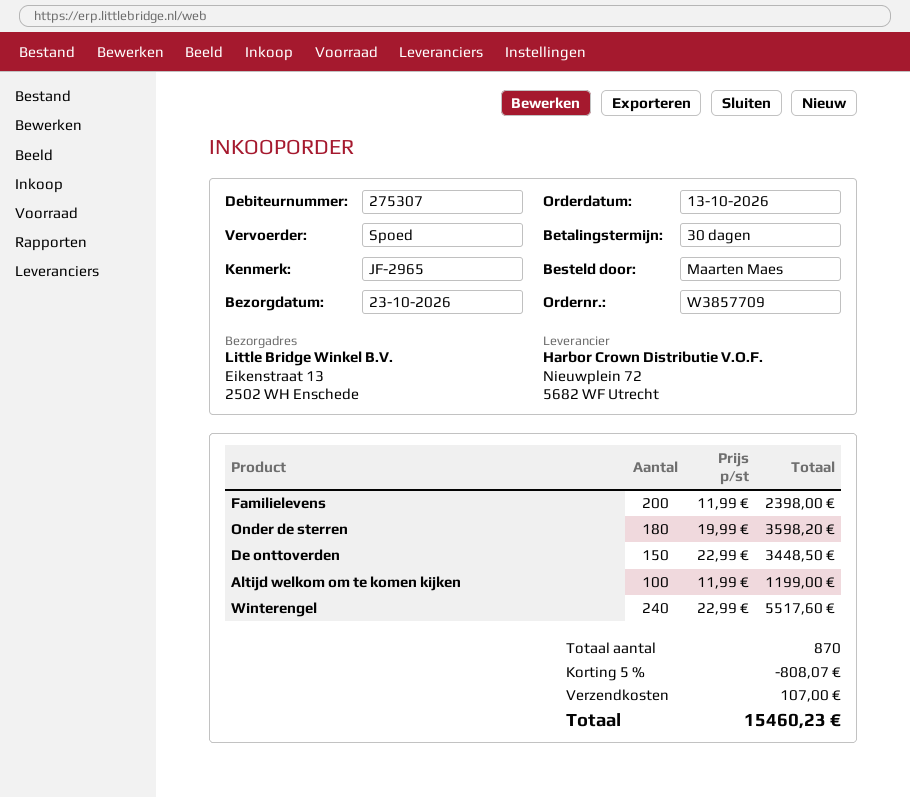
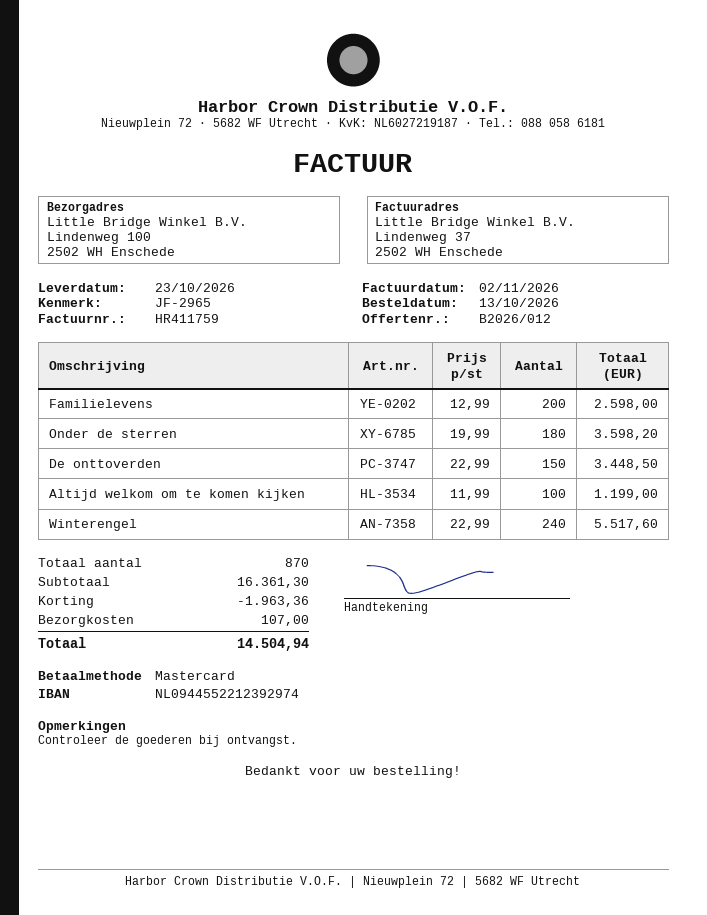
ship to: Eikenstraat 13, 2502 WH Enschede -> Lindenweg 100, 2502 WH Enschede
Familielevens: 200 x 11.99 = 2398.00 -> 200 x 12.99 = 2598.00
discount: 808.07 -> 1963.36
total: 15460.23 -> 14504.94

